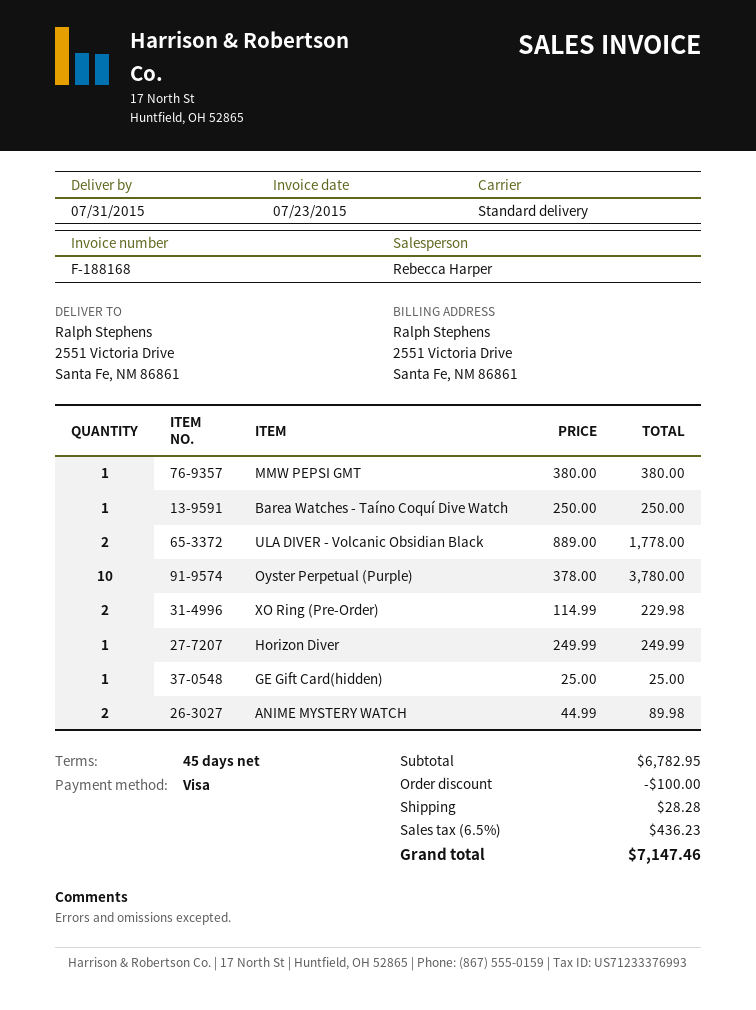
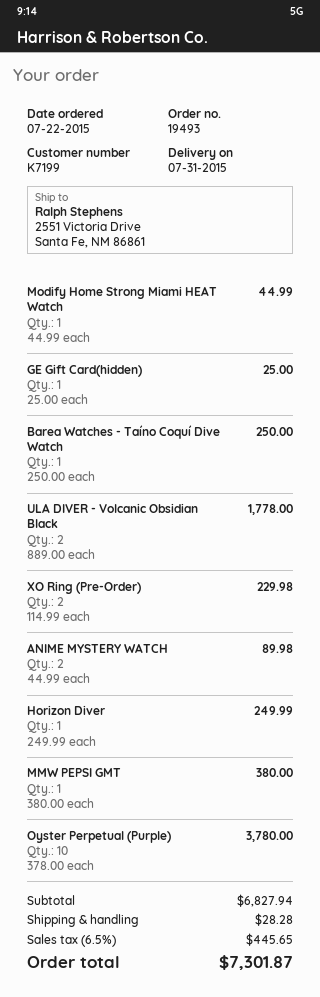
Modify Home Strong Miami HEAT Watch: none -> 1 x 44.99 = 44.99
subtotal: 6782.95 -> 6827.94
discount: 100.00 -> none
tax: 6.5% = 436.23 -> 6.5% = 445.65
total: 7147.46 -> 7301.87

